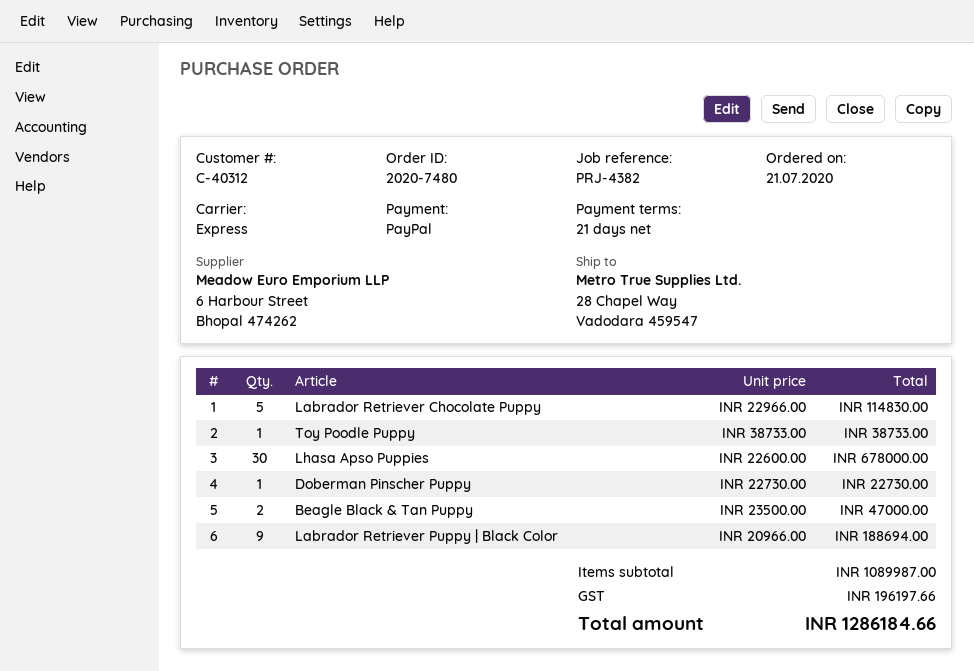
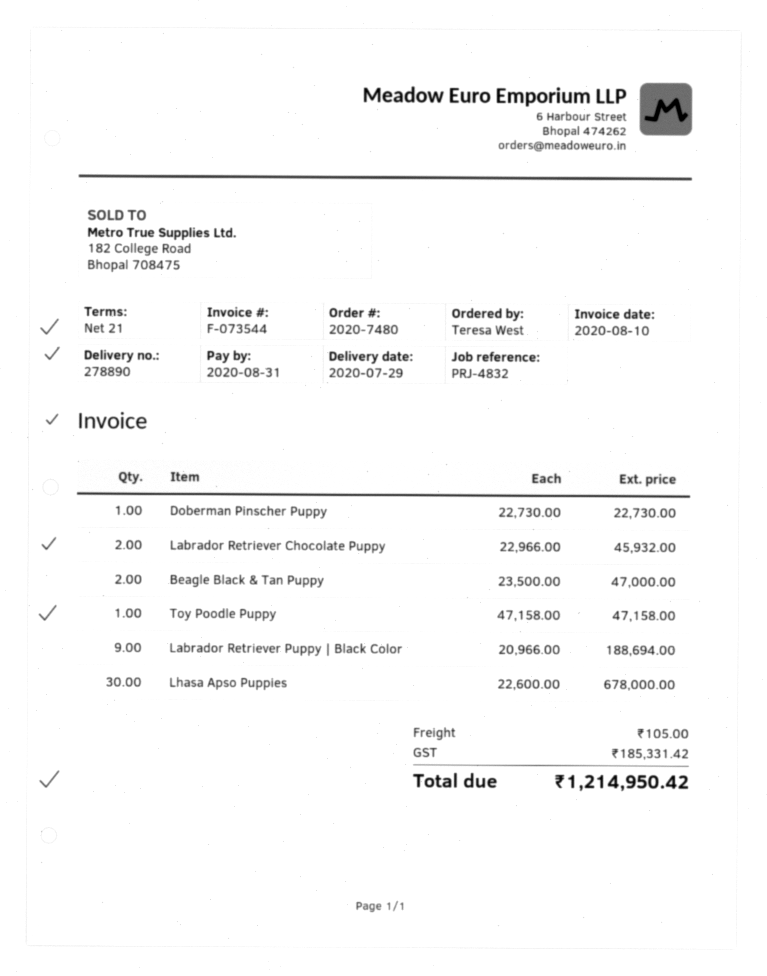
reference: PRJ-4382 -> PRJ-4832
Labrador Retriever Chocolate Puppy: 5 x 22966.00 = 114830.00 -> 2 x 22966.00 = 45932.00
Toy Poodle Puppy: 1 x 38733.00 = 38733.00 -> 1 x 47158.00 = 47158.00
shipping: none -> 105.00
tax: 196197.66 -> 185331.42
total: 1286184.66 -> 1214950.42

